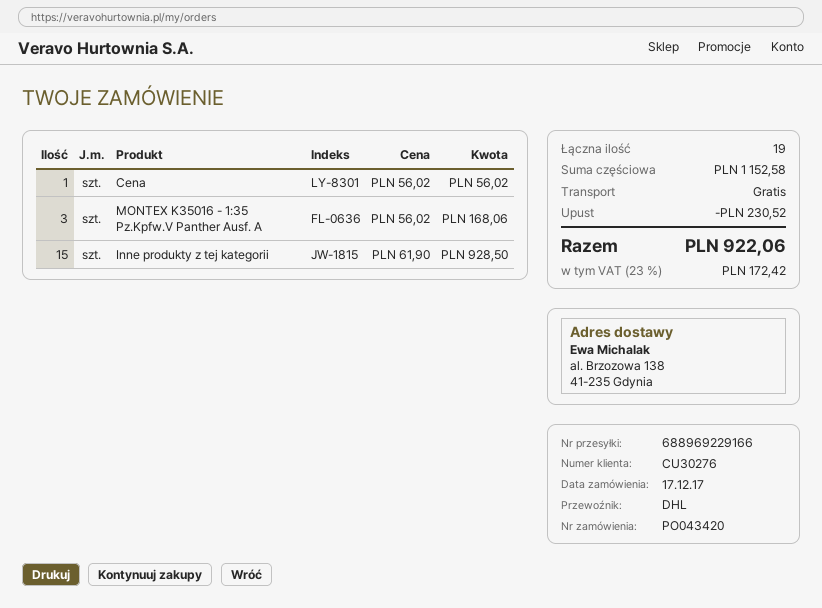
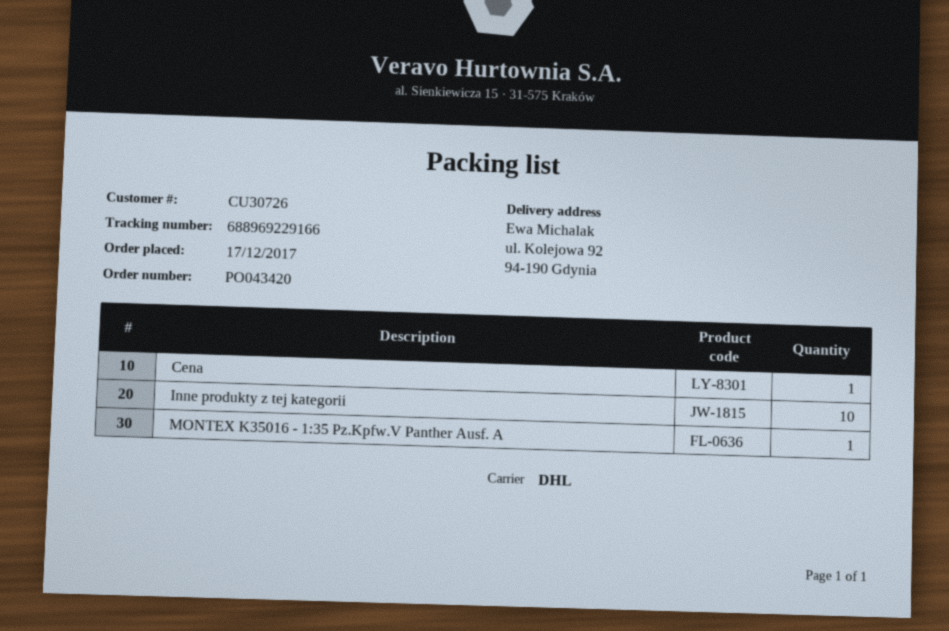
customer number: CU30276 -> CU30726
ship to: al. Brzozowa 138, 41-235 Gdynia -> ul. Kolejowa 92, 94-190 Gdynia
MONTEX K35016 - 1:35 Pz.Kpfw.V Panther Ausf. A: 3 -> 1
Inne produkty z tej kategorii: 15 -> 10

